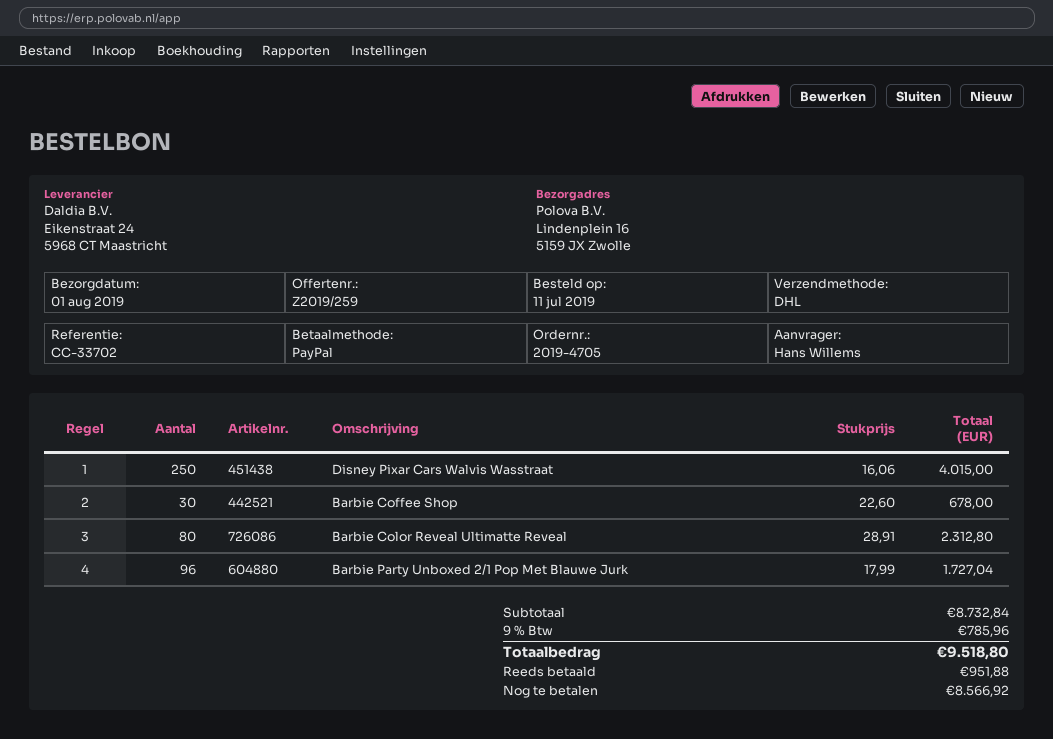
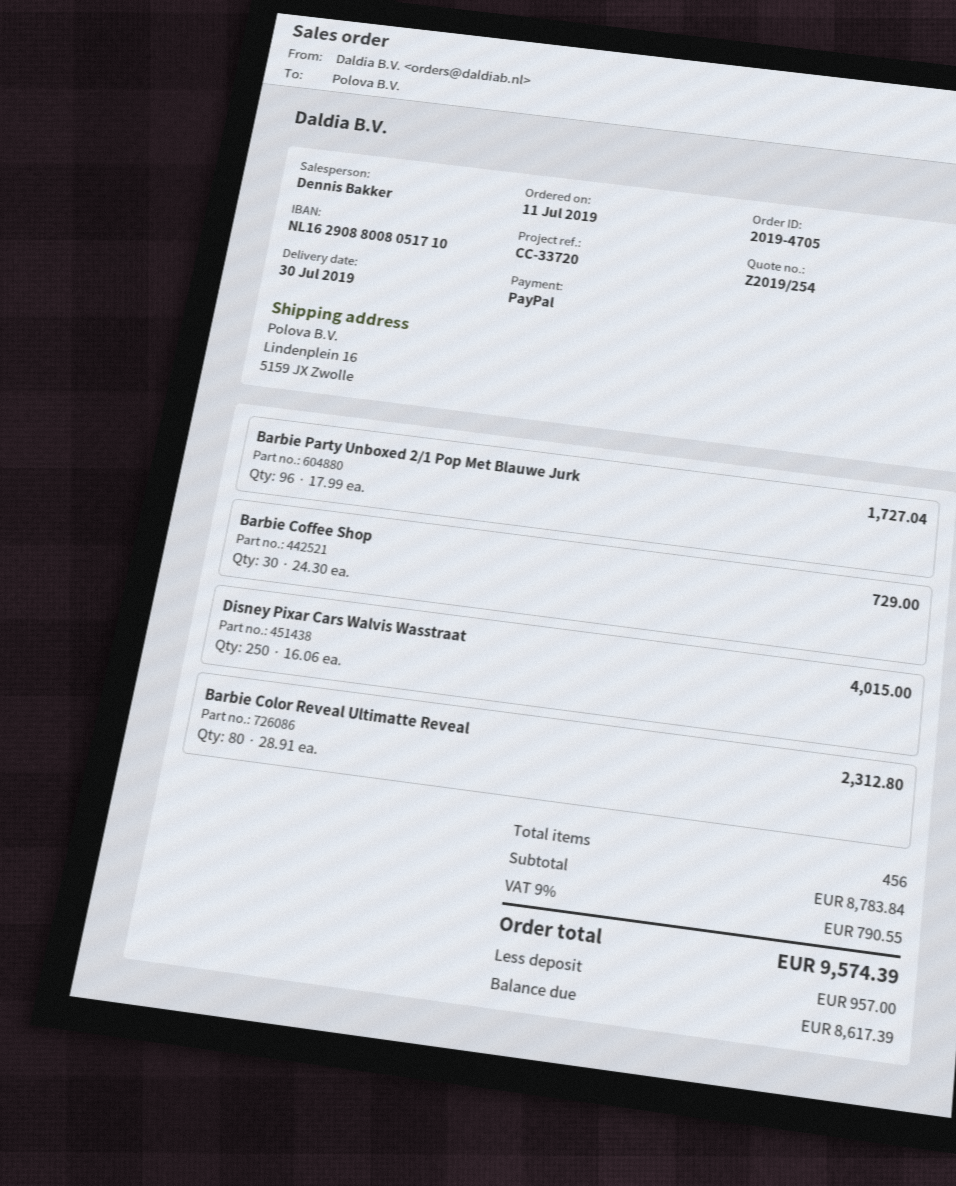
quote number: Z2019/259 -> Z2019/254
delivery date: 2019-08-01 -> 2019-07-30
reference: CC-33702 -> CC-33720
Barbie Coffee Shop: 30 x 22.60 = 678.00 -> 30 x 24.30 = 729.00
subtotal: 8732.84 -> 8783.84
tax: 9% = 785.96 -> 9% = 790.55
total: 9518.80 -> 9574.39
deposit: 951.88 -> 957.00
balance: 8566.92 -> 8617.39

